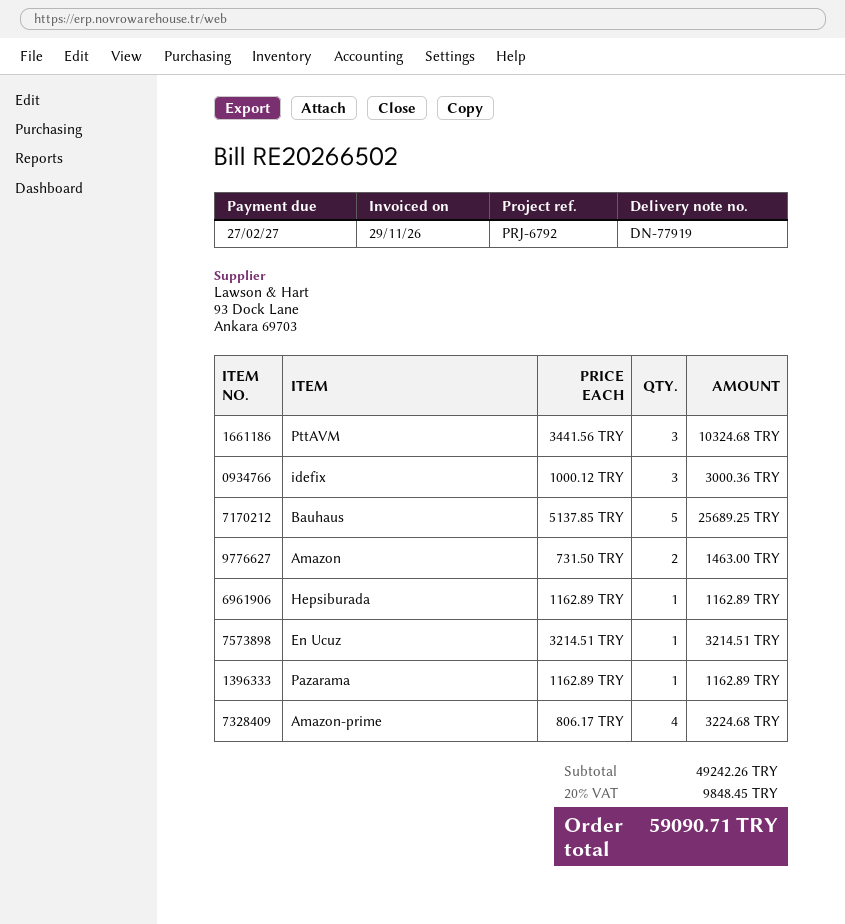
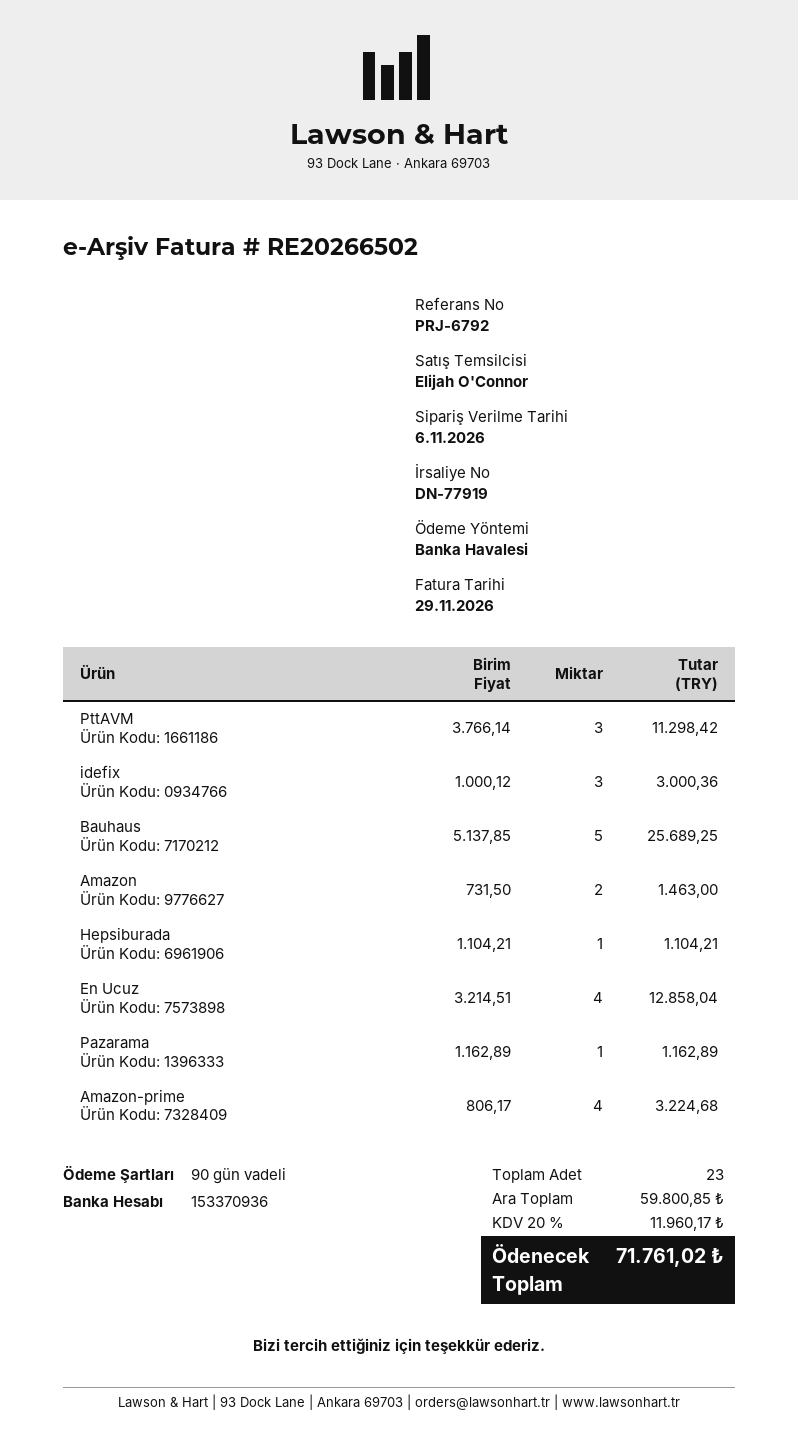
PttAVM: 3 x 3441.56 = 10324.68 -> 3 x 3766.14 = 11298.42
Hepsiburada: 1 x 1162.89 = 1162.89 -> 1 x 1104.21 = 1104.21
En Ucuz: 1 x 3214.51 = 3214.51 -> 4 x 3214.51 = 12858.04
subtotal: 49242.26 -> 59800.85
tax: 20% = 9848.45 -> 20% = 11960.17
total: 59090.71 -> 71761.02

